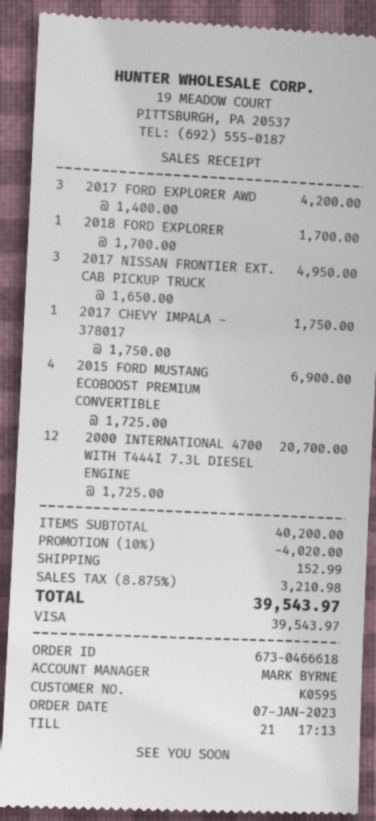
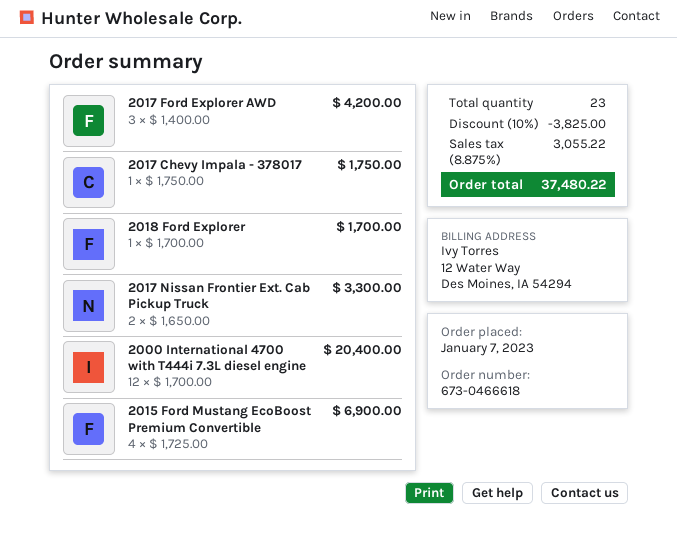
2017 NISSAN FRONTIER EXT. CAB PICKUP TRUCK: 3 x 1650.00 = 4950.00 -> 2 x 1650.00 = 3300.00
2000 INTERNATIONAL 4700 WITH T444I 7.3L DIESEL ENGINE: 12 x 1725.00 = 20700.00 -> 12 x 1700.00 = 20400.00
discount: 10% = 4020.00 -> 10% = 3825.00
shipping: 152.99 -> none
tax: 8.875% = 3210.98 -> 8.875% = 3055.22
total: 39543.97 -> 37480.22

